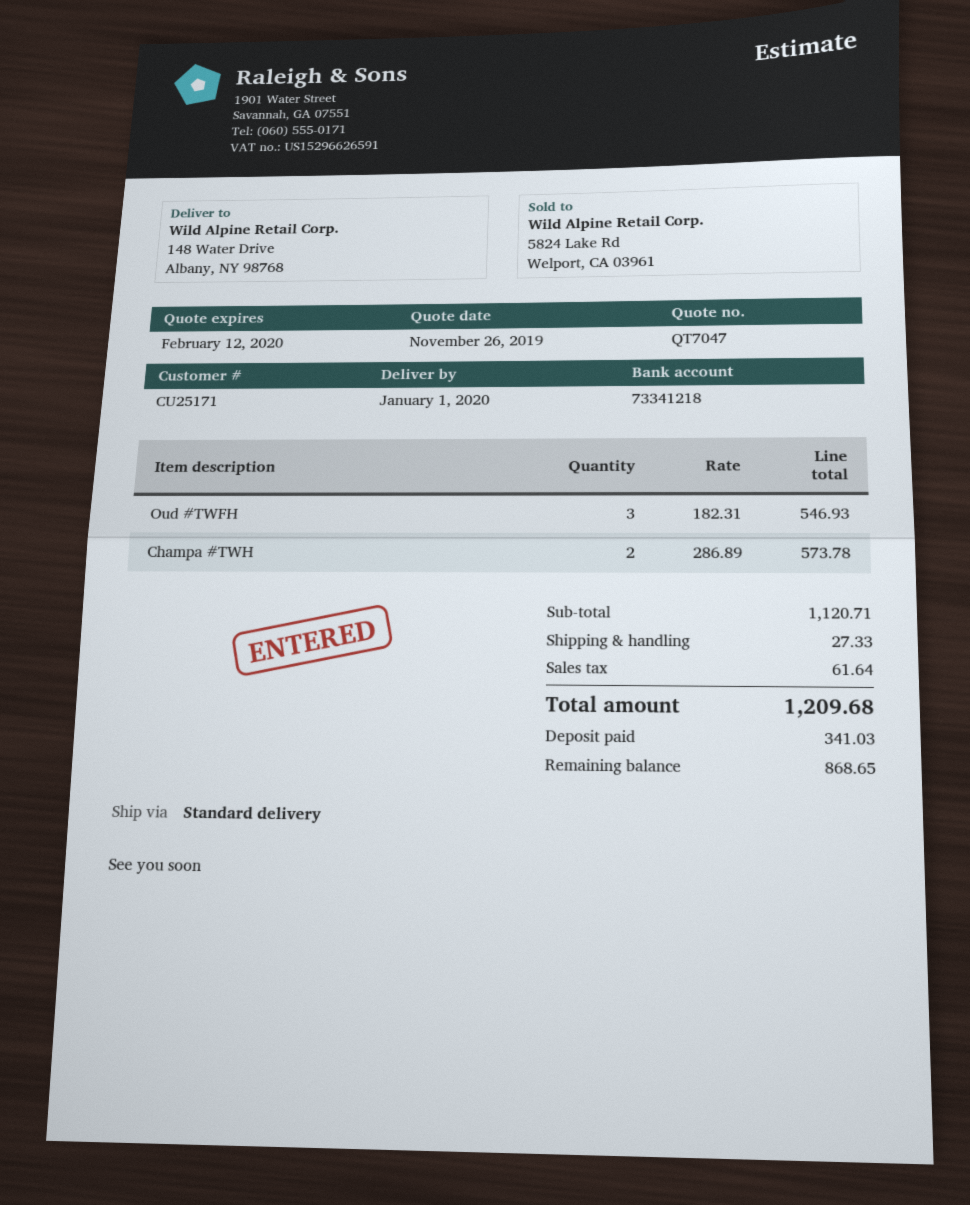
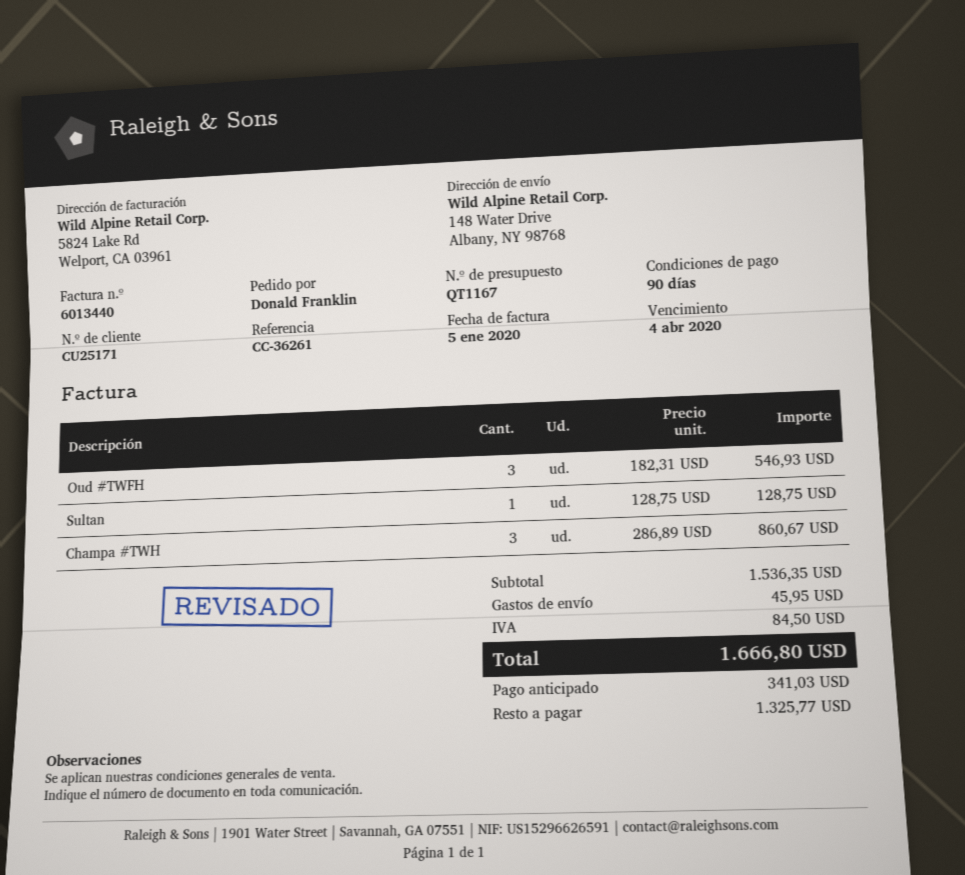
quote number: QT7047 -> QT1167
Champa #TWH: 2 x 286.89 = 573.78 -> 3 x 286.89 = 860.67
Sultan: none -> 1 x 128.75 = 128.75
subtotal: 1120.71 -> 1536.35
shipping: 27.33 -> 45.95
tax: 61.64 -> 84.50
total: 1209.68 -> 1666.80
balance: 868.65 -> 1325.77

